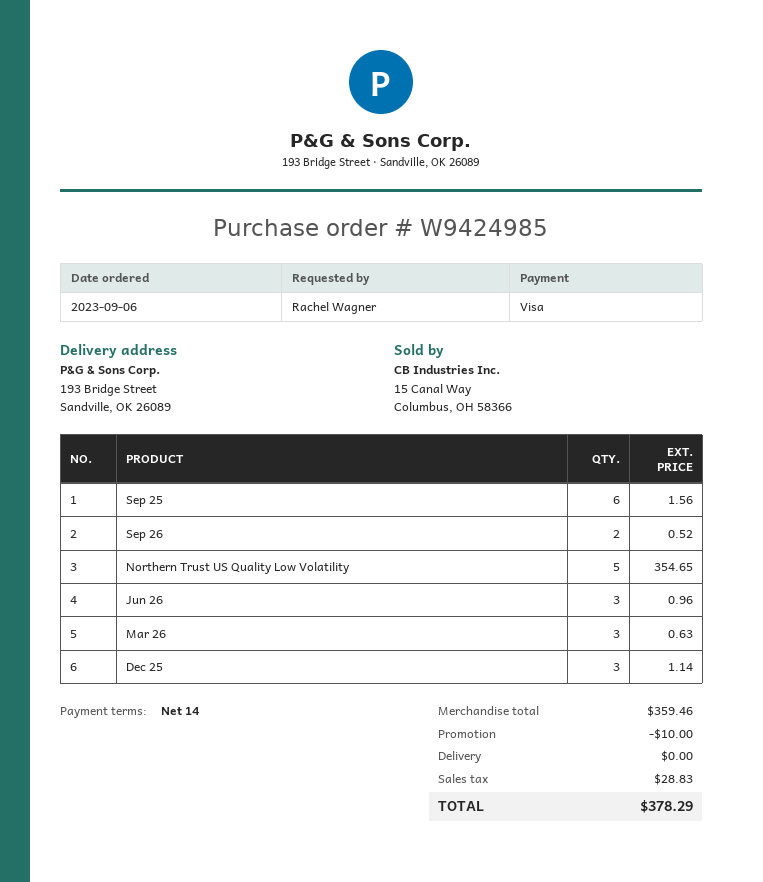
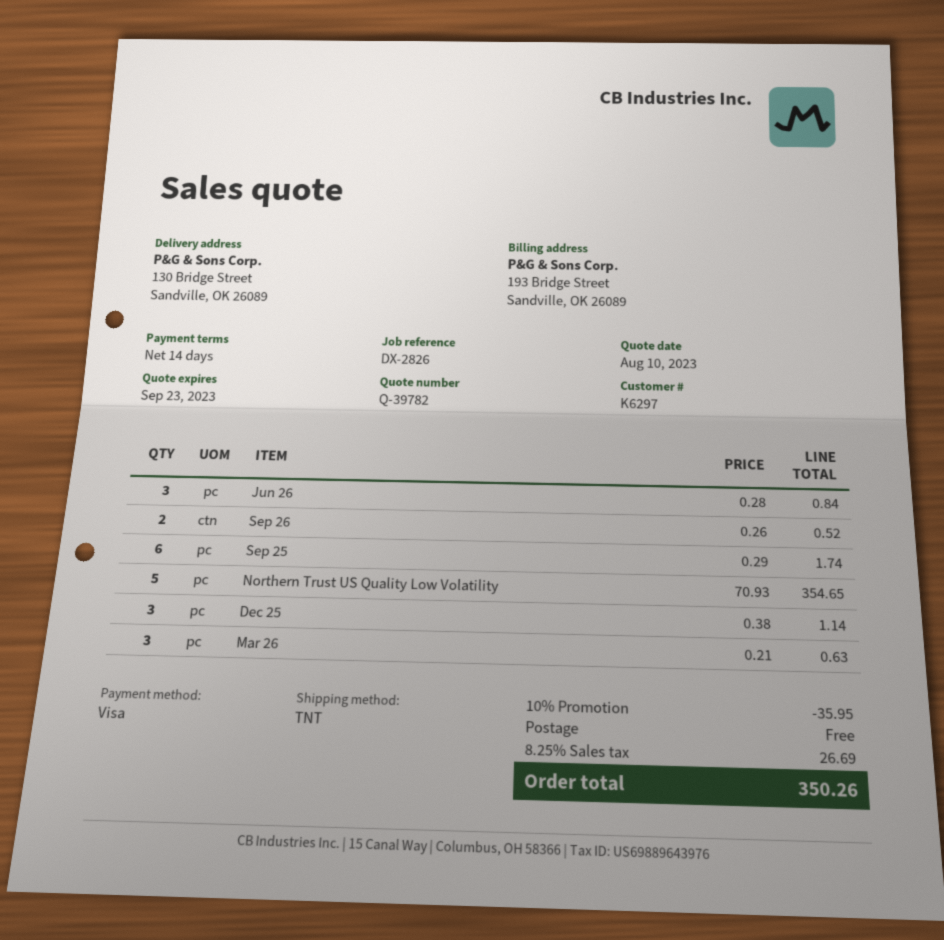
ship to: 193 Bridge Street, Sandville, OK 26089 -> 130 Bridge Street, Sandville, OK 26089
Sep 25: 6 for 1.56 -> 6 for 1.74
Jun 26: 3 for 0.96 -> 3 for 0.84
discount: 10.00 -> 35.95
tax: 28.83 -> 26.69
total: 378.29 -> 350.26

